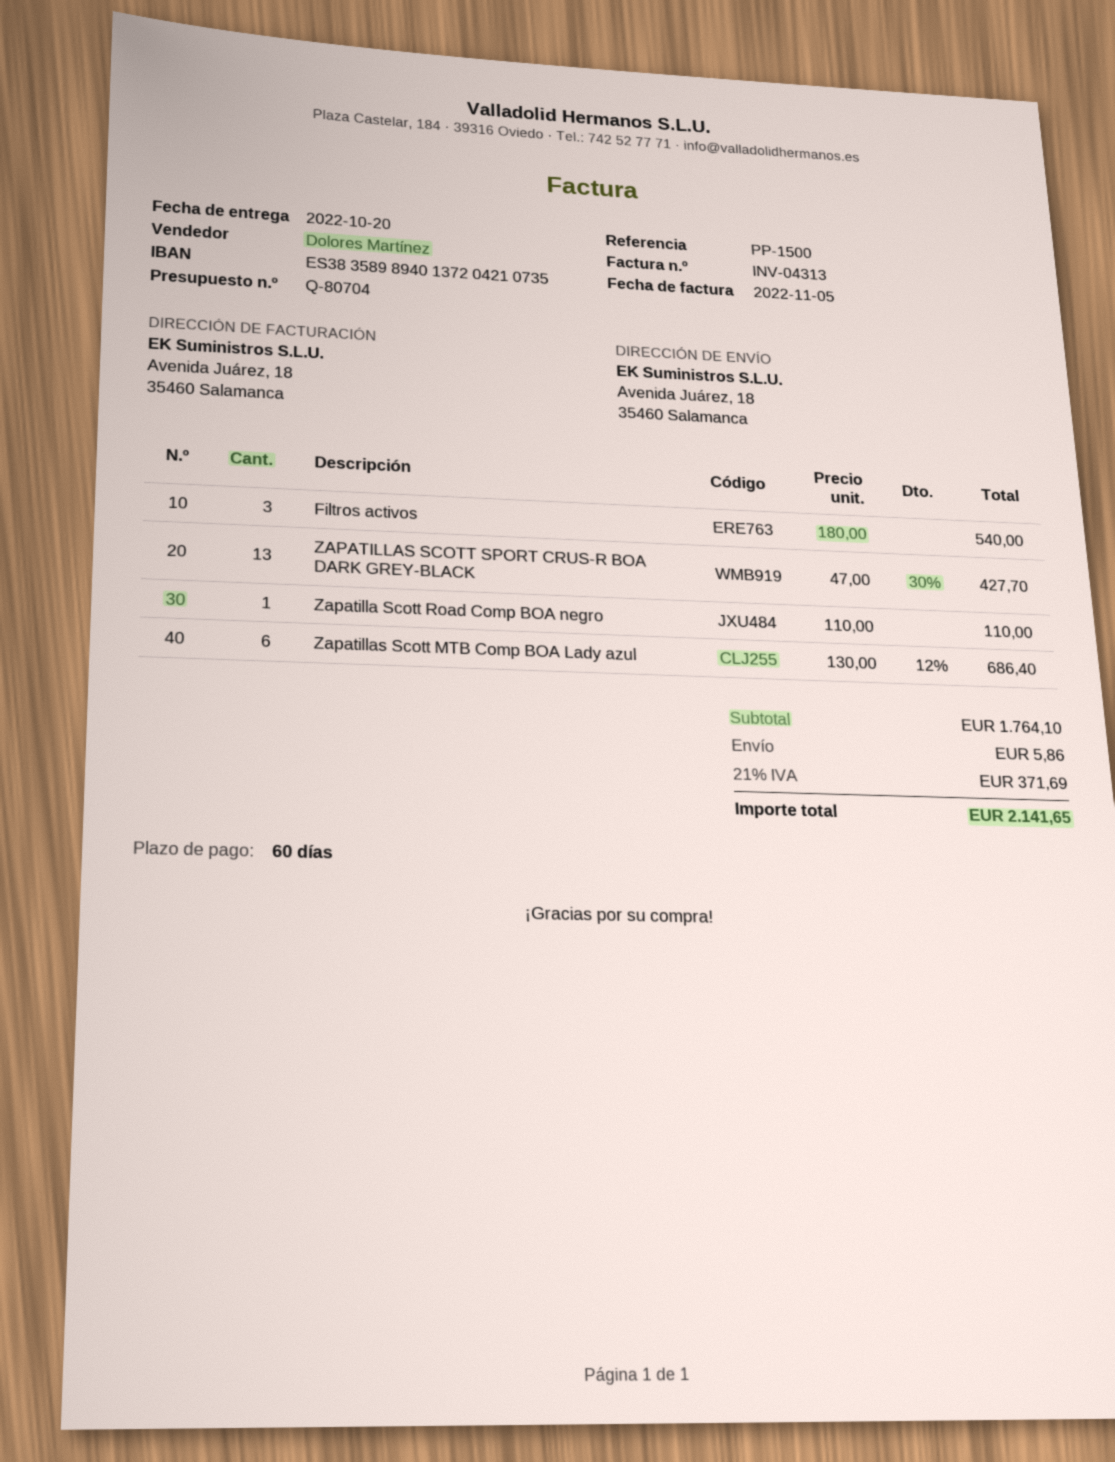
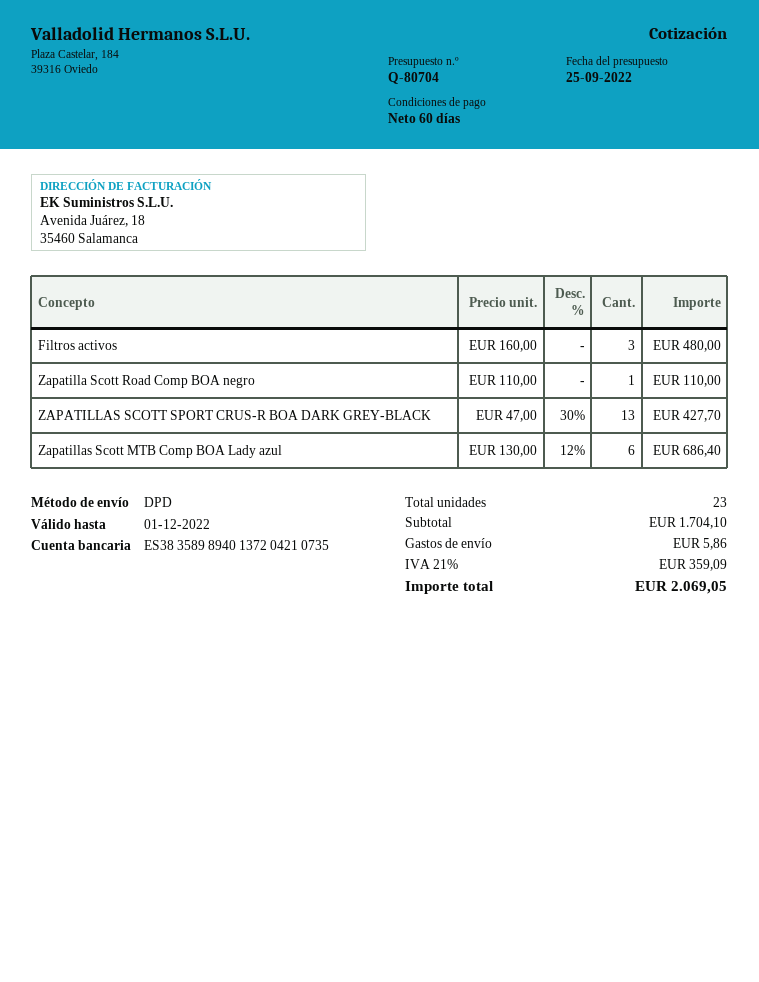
Filtros activos: 3 x 180.00 = 540.00 -> 3 x 160.00 = 480.00
subtotal: 1764.10 -> 1704.10
tax: 21% = 371.69 -> 21% = 359.09
total: 2141.65 -> 2069.05

